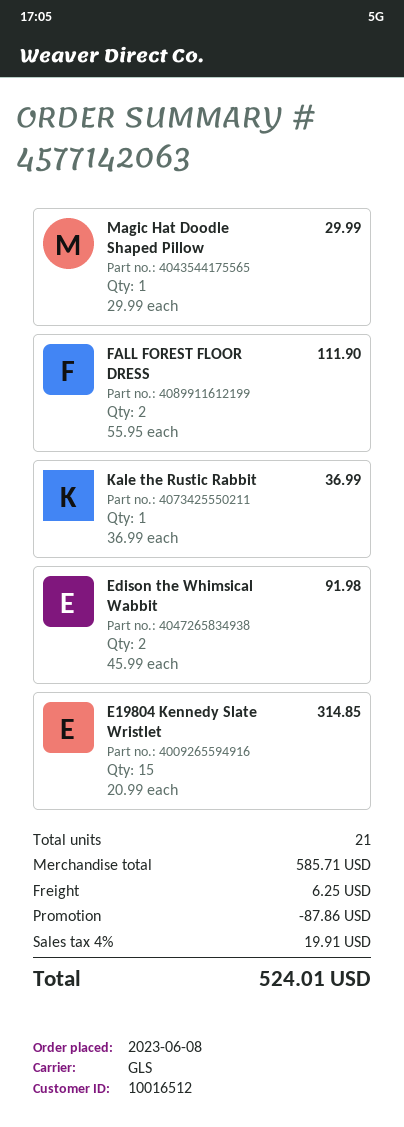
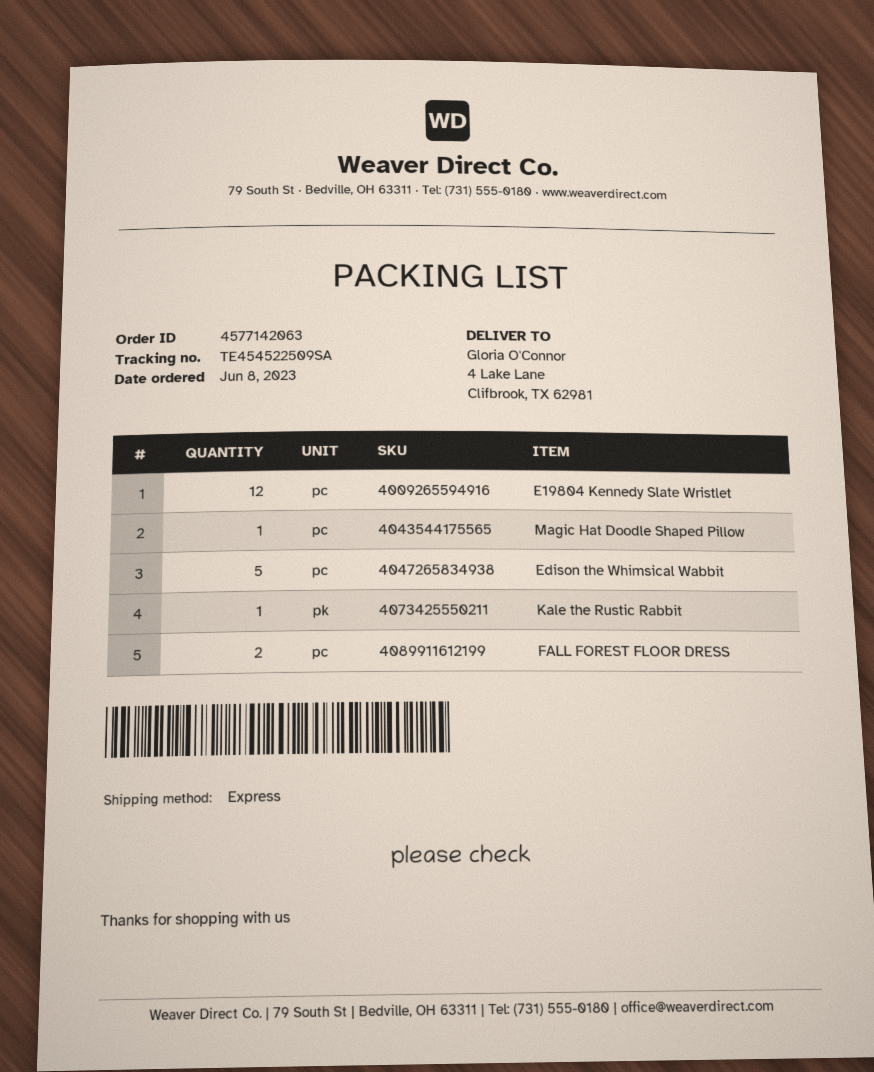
shipping method: GLS -> express
Edison the Whimsical Wabbit: 2 -> 5
E19804 Kennedy Slate Wristlet: 15 -> 12

